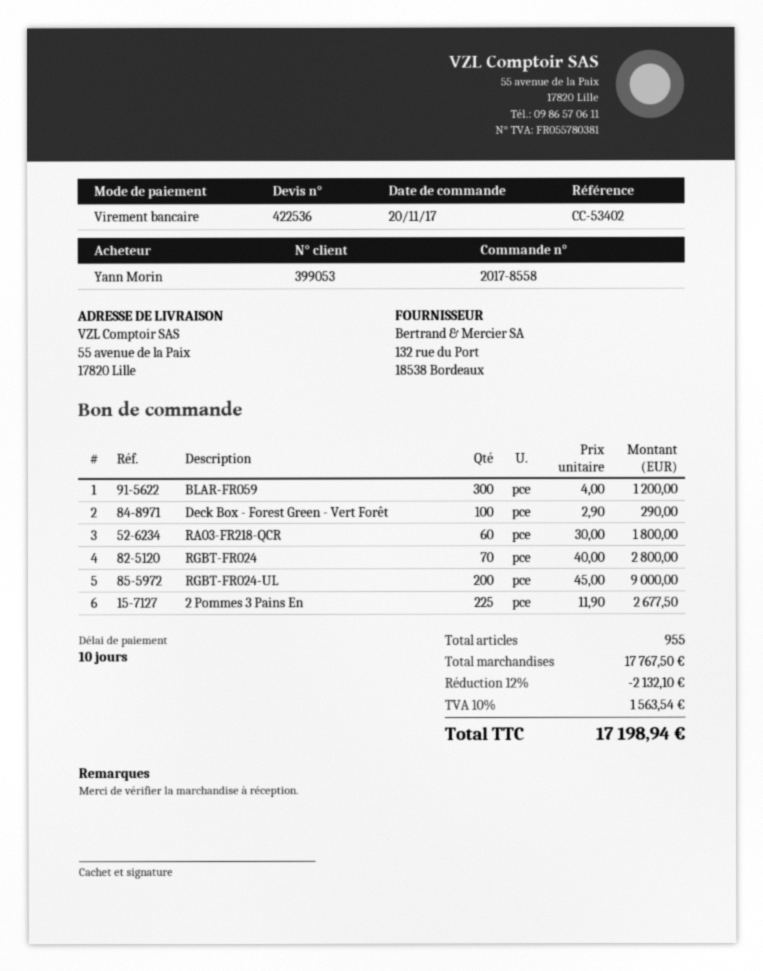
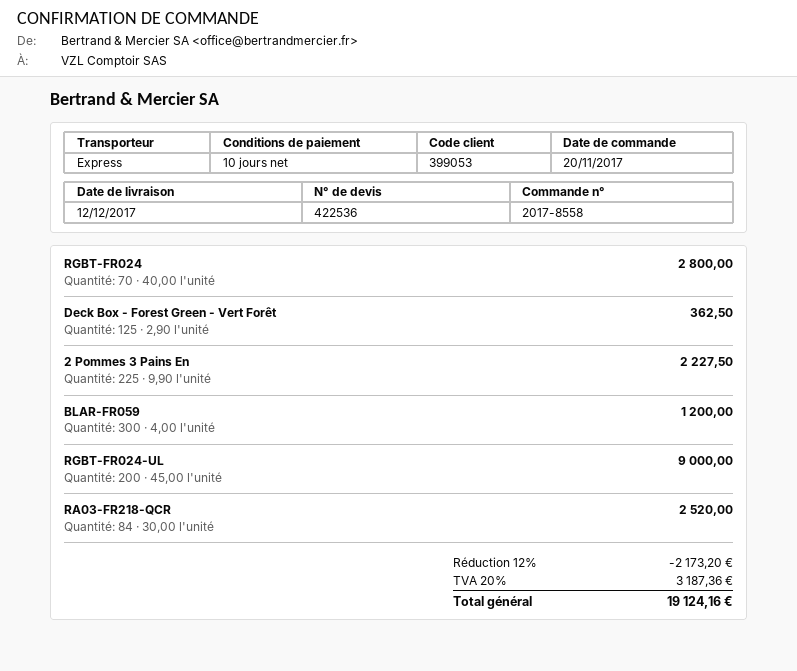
Deck Box - Forest Green - Vert Forêt: 100 x 2.90 = 290.00 -> 125 x 2.90 = 362.50
RA03-FR218-QCR: 60 x 30.00 = 1800.00 -> 84 x 30.00 = 2520.00
2 Pommes 3 Pains En: 225 x 11.90 = 2677.50 -> 225 x 9.90 = 2227.50
discount: 12% = 2132.10 -> 12% = 2173.20
tax: 10% = 1563.54 -> 20% = 3187.36
total: 17198.94 -> 19124.16

